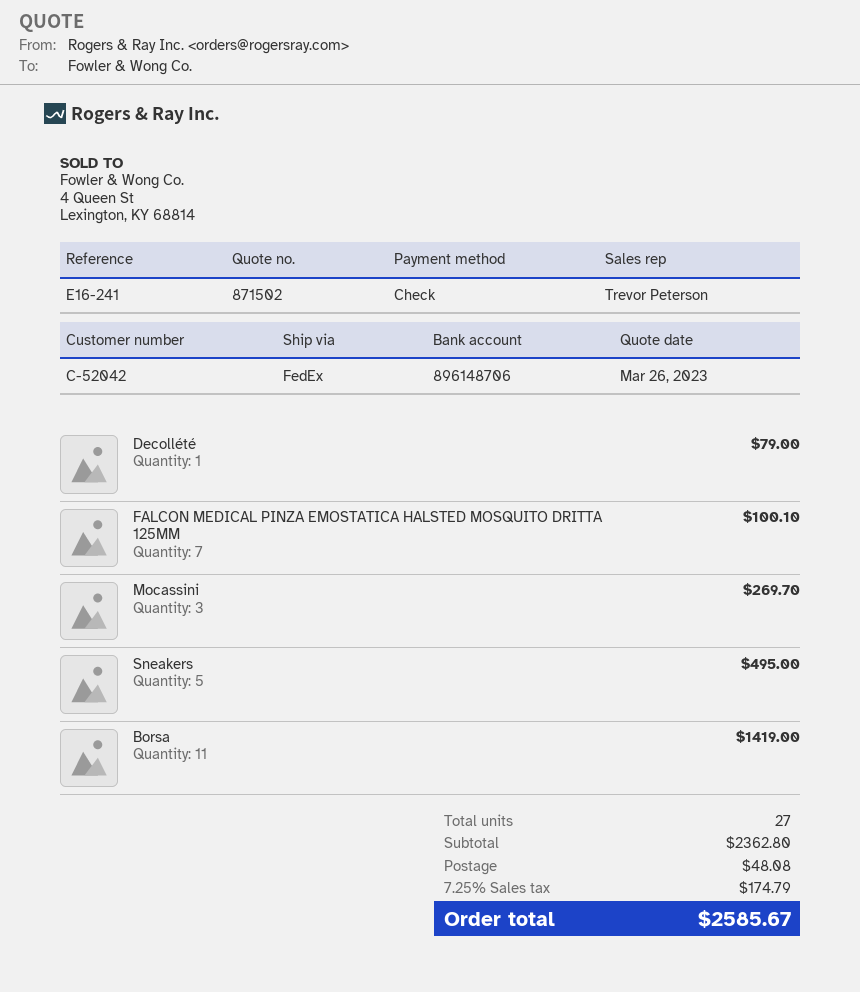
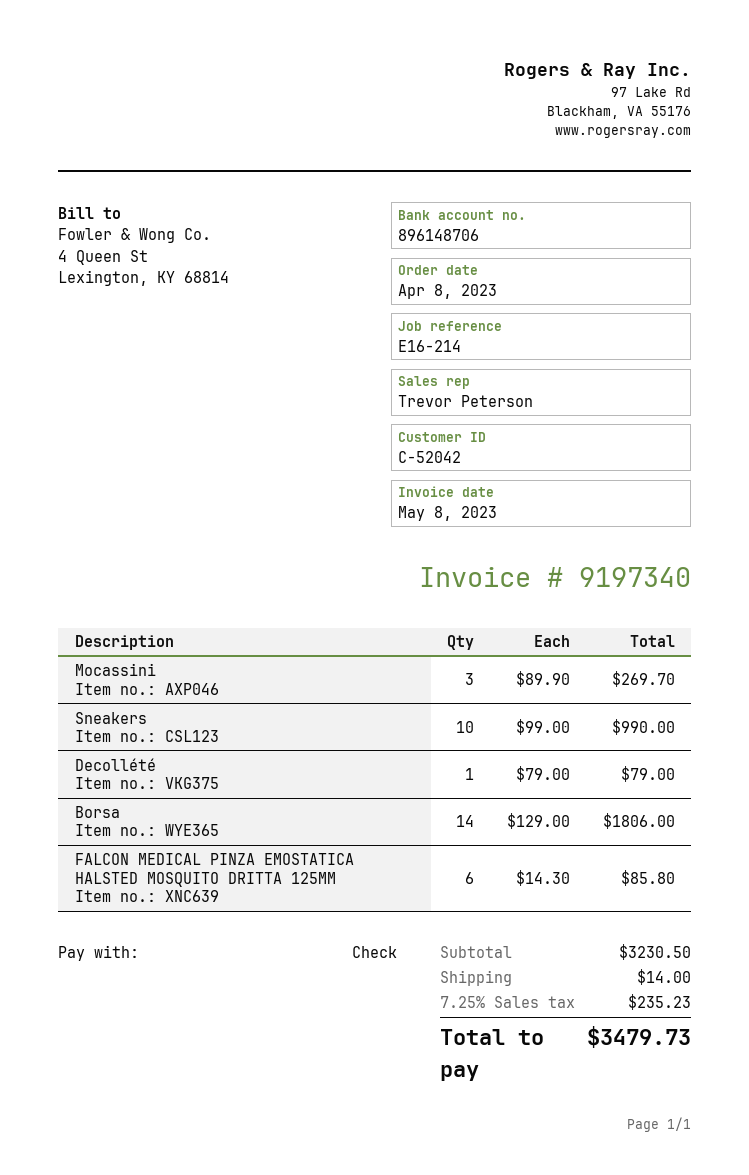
reference: E16-241 -> E16-214
FALCON MEDICAL PINZA EMOSTATICA HALSTED MOSQUITO DRITTA 125MM: 7 for 100.10 -> 6 for 85.80
Sneakers: 5 for 495.00 -> 10 for 990.00
Borsa: 11 for 1419.00 -> 14 for 1806.00
subtotal: 2362.80 -> 3230.50
shipping: 48.08 -> 14.00
tax: 7.25% = 174.79 -> 7.25% = 235.23
total: 2585.67 -> 3479.73

